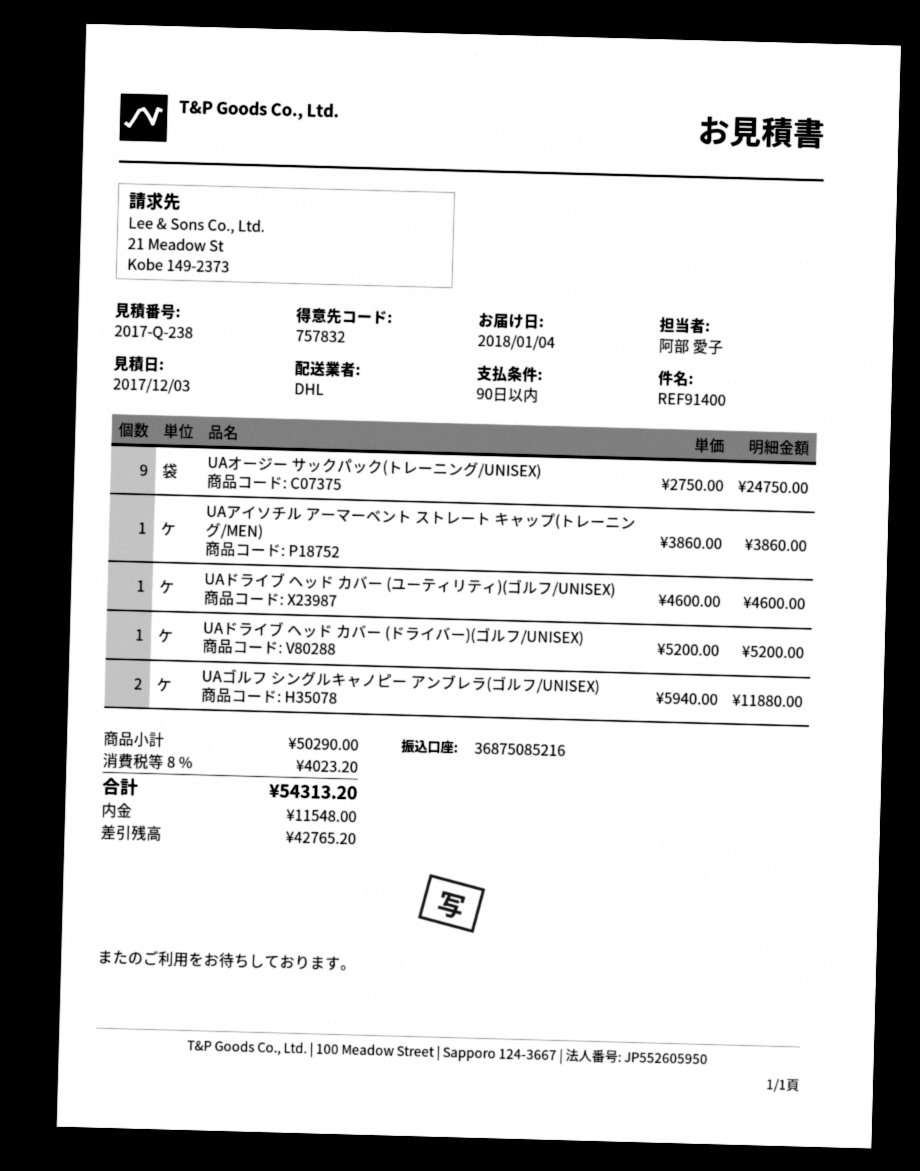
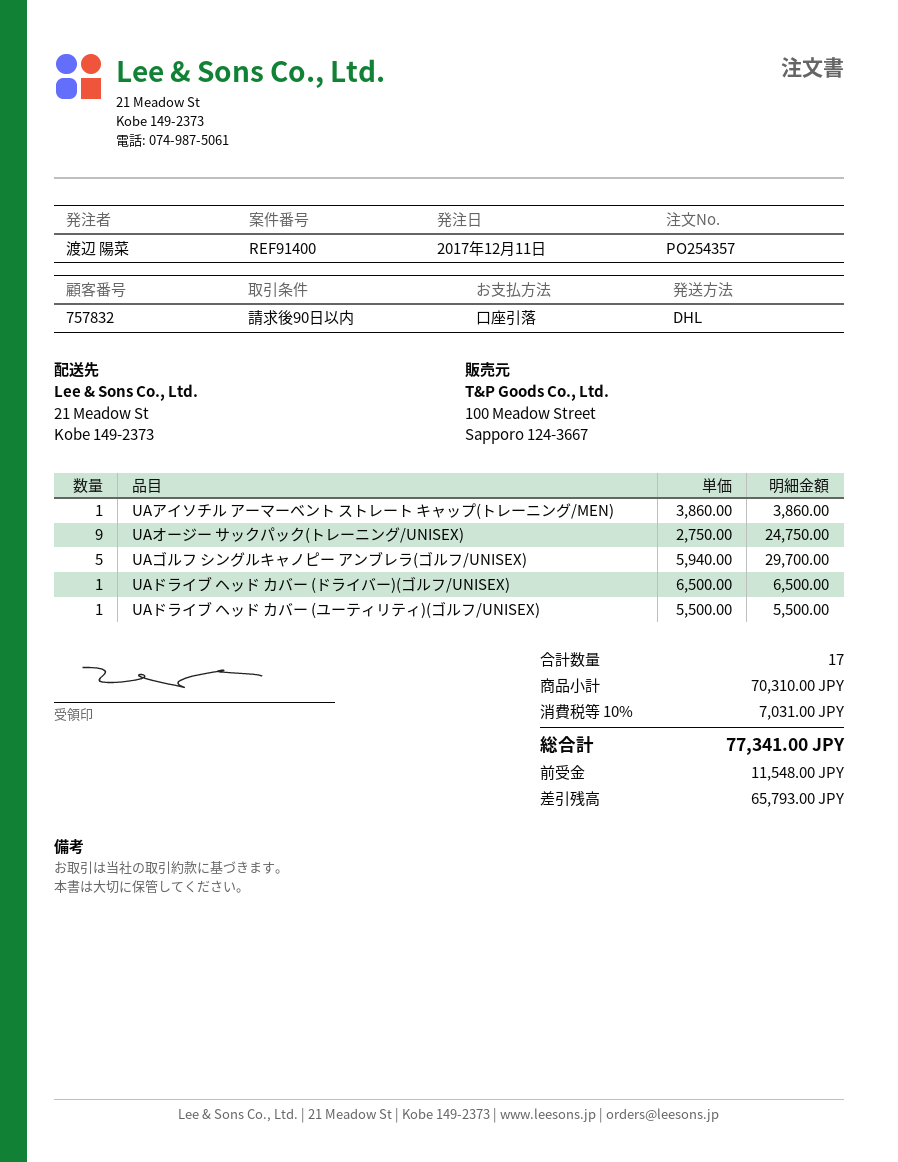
UAドライブ ヘッド カバー (ユーティリティ)(ゴルフ/UNISEX): 1 x 4600.00 = 4600.00 -> 1 x 5500.00 = 5500.00
UAドライブ ヘッド カバー (ドライバー)(ゴルフ/UNISEX): 1 x 5200.00 = 5200.00 -> 1 x 6500.00 = 6500.00
UAゴルフ シングルキャノピー アンブレラ(ゴルフ/UNISEX): 2 x 5940.00 = 11880.00 -> 5 x 5940.00 = 29700.00
subtotal: 50290.00 -> 70310.00
tax: 8% = 4023.20 -> 10% = 7031.00
total: 54313.20 -> 77341.00
balance: 42765.20 -> 65793.00

